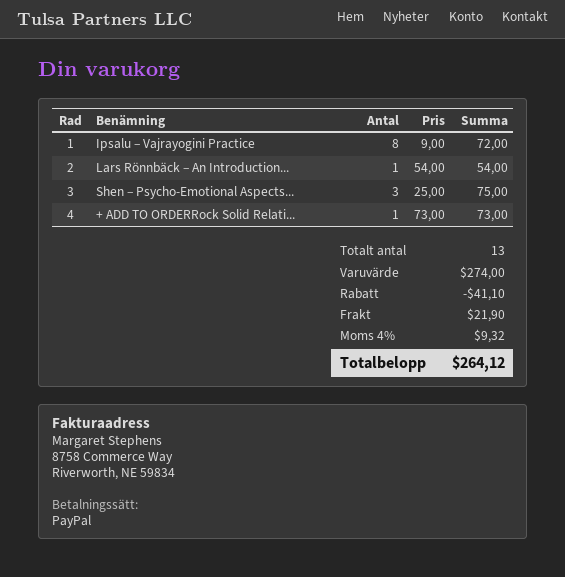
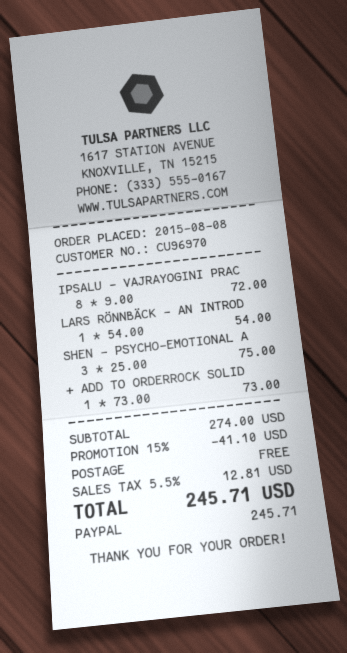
shipping: 21.90 -> 0.00
tax: 4% = 9.32 -> 5.5% = 12.81
total: 264.12 -> 245.71

